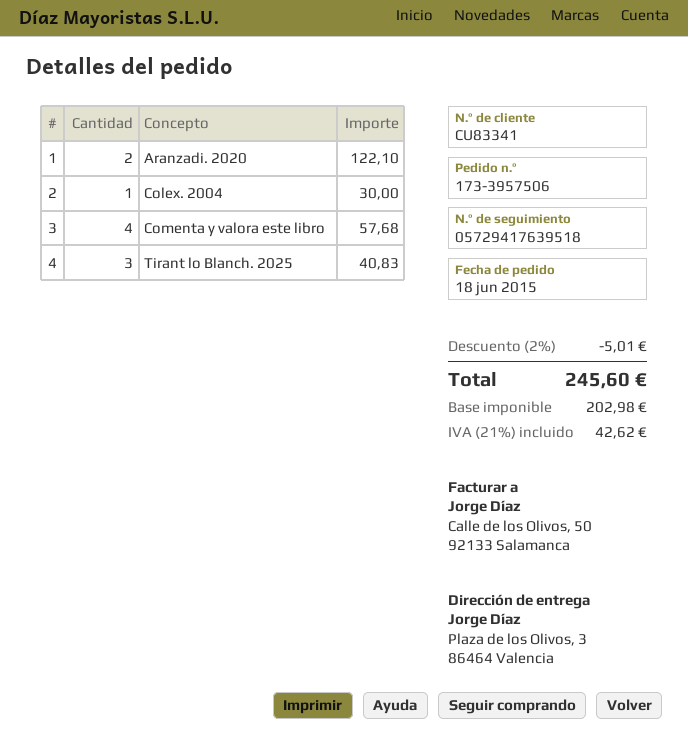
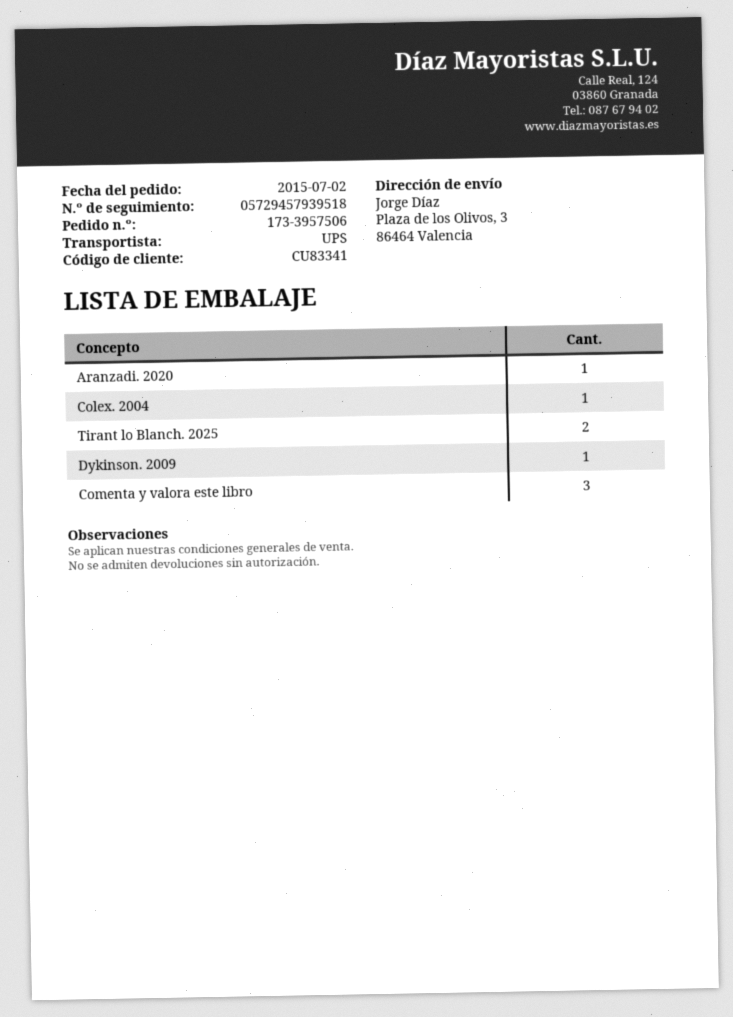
order date: 2015-06-18 -> 2015-07-02
tracking number: 05729417639518 -> 05729457939518
Aranzadi. 2020: 2 -> 1
Comenta y valora este libro: 4 -> 3
Tirant lo Blanch. 2025: 3 -> 2
Dykinson. 2009: none -> 1

